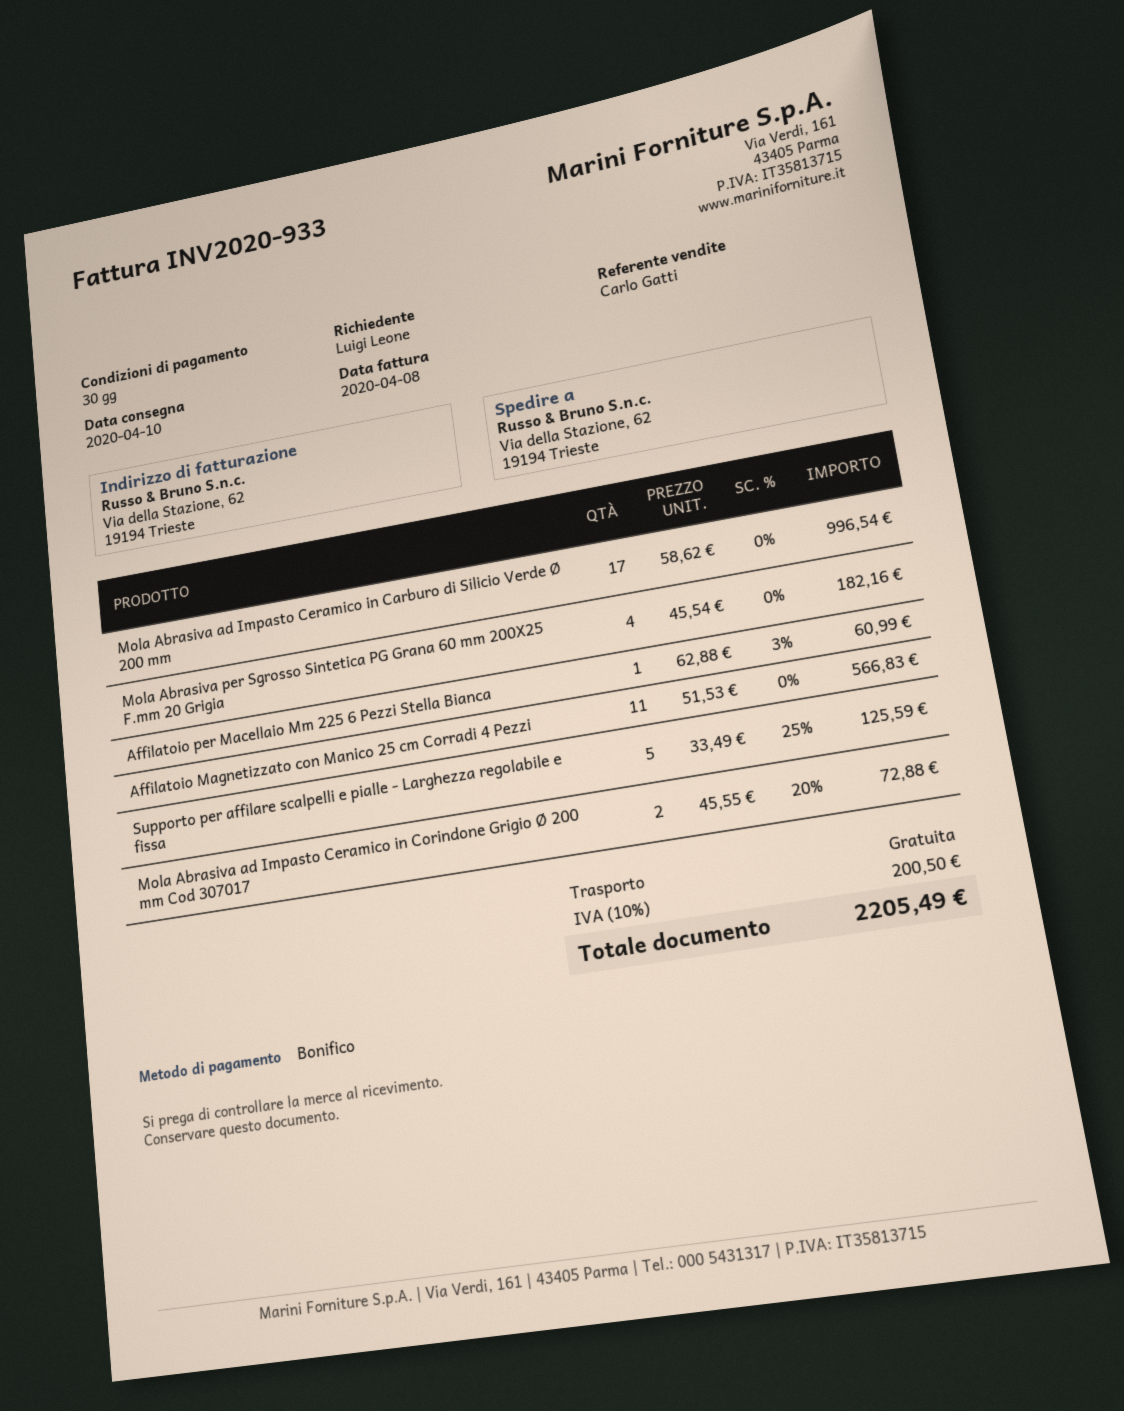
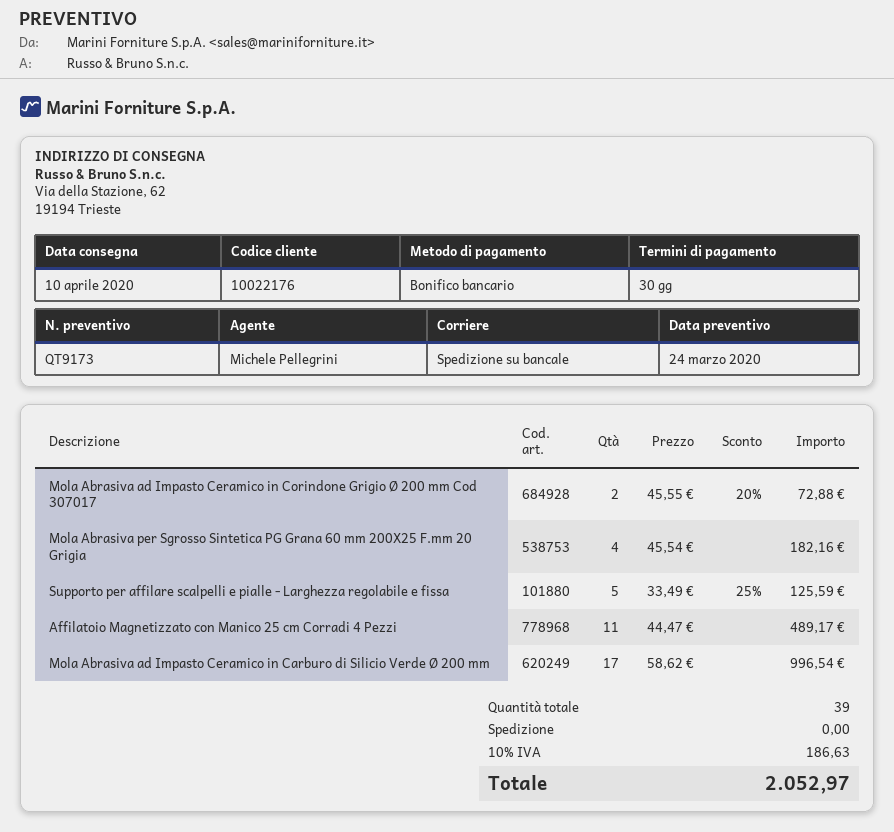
sales rep: Carlo Gatti -> Michele Pellegrini
Affilatoio per Macellaio Mm 225 6 Pezzi Stella Bianca: 1 x 62.88 - 3% = 60.99 -> none
Affilatoio Magnetizzato con Manico 25 cm Corradi 4 Pezzi: 11 x 51.53 = 566.83 -> 11 x 44.47 = 489.17
tax: 10% = 200.50 -> 10% = 186.63
total: 2205.49 -> 2052.97

